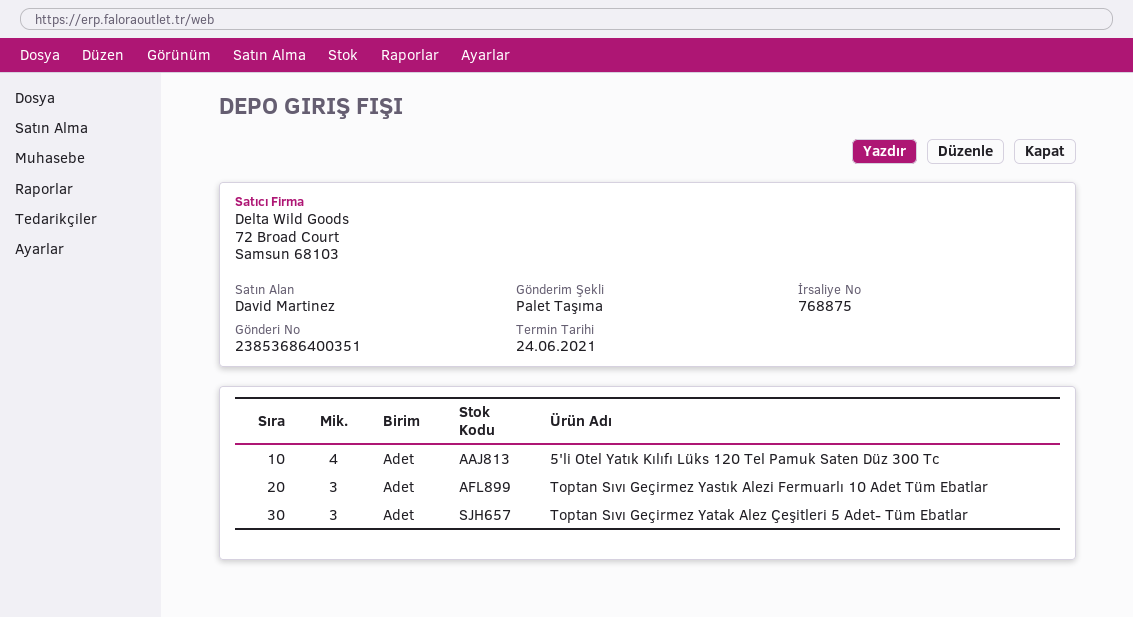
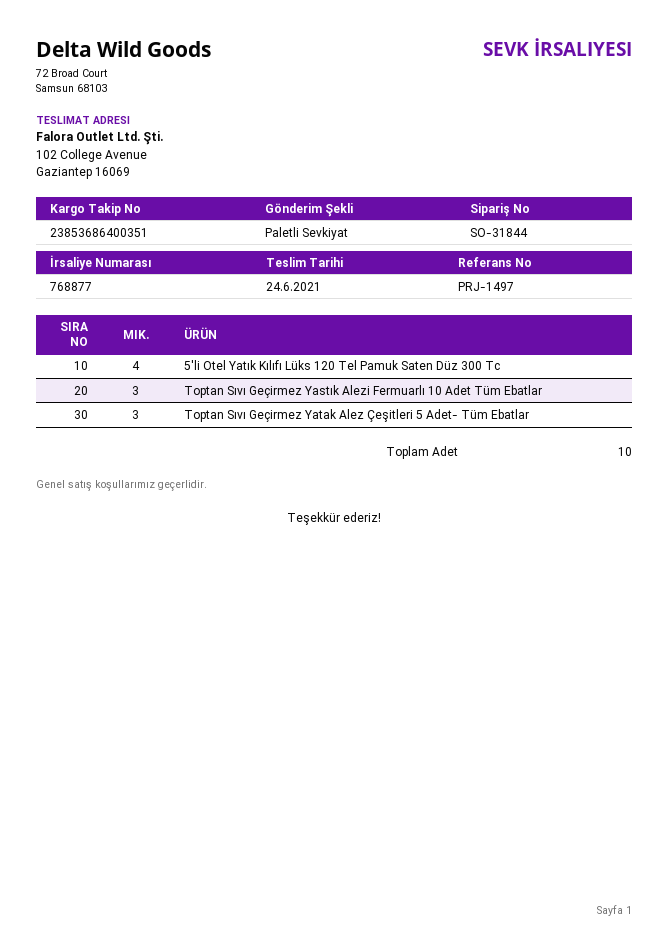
delivery note number: 768875 -> 768877

